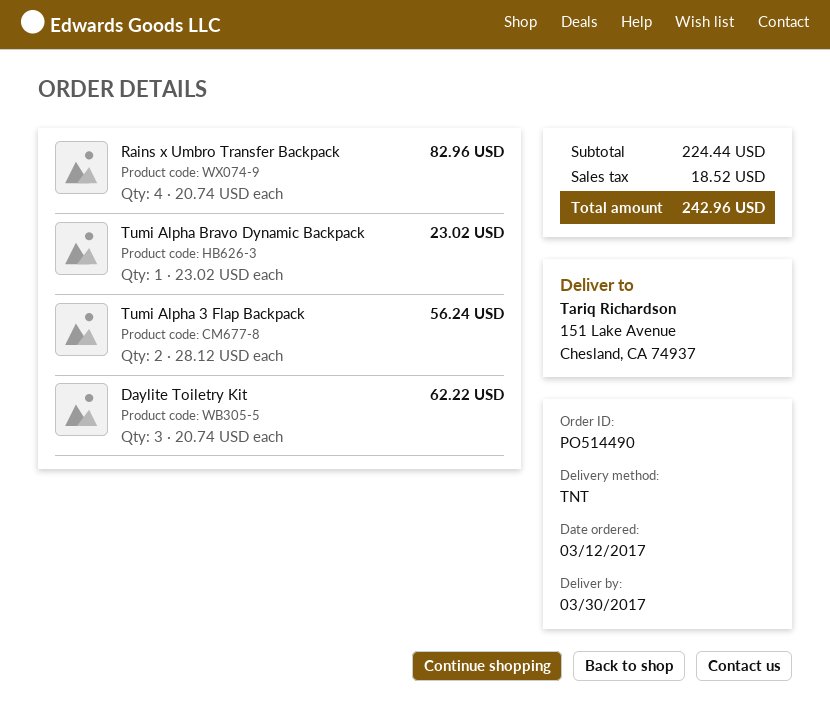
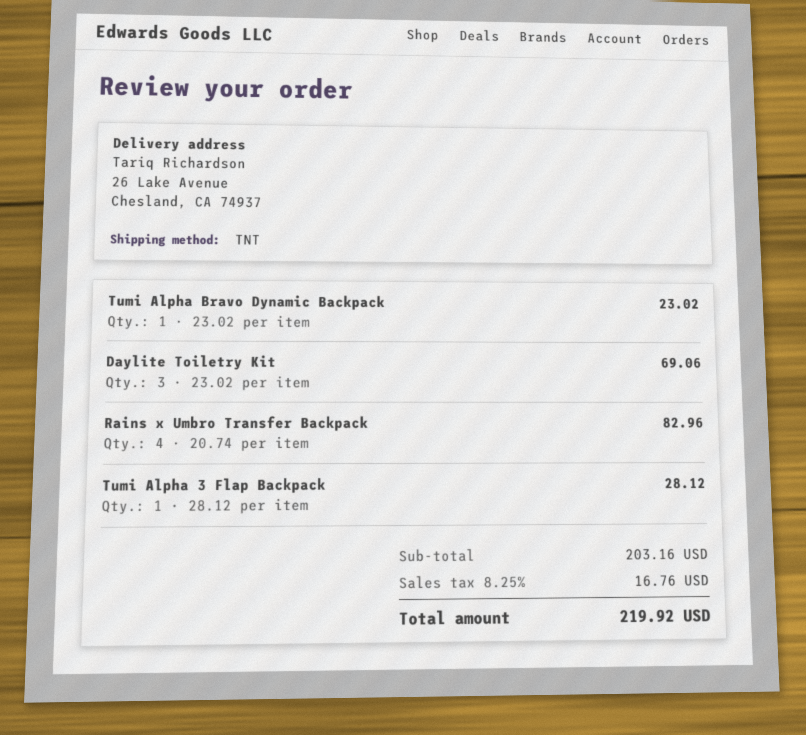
ship to: 151 Lake Avenue, Chesland, CA 74937 -> 26 Lake Avenue, Chesland, CA 74937
Tumi Alpha 3 Flap Backpack: 2 x 28.12 = 56.24 -> 1 x 28.12 = 28.12
Daylite Toiletry Kit: 3 x 20.74 = 62.22 -> 3 x 23.02 = 69.06
subtotal: 224.44 -> 203.16
tax: 18.52 -> 16.76
total: 242.96 -> 219.92

